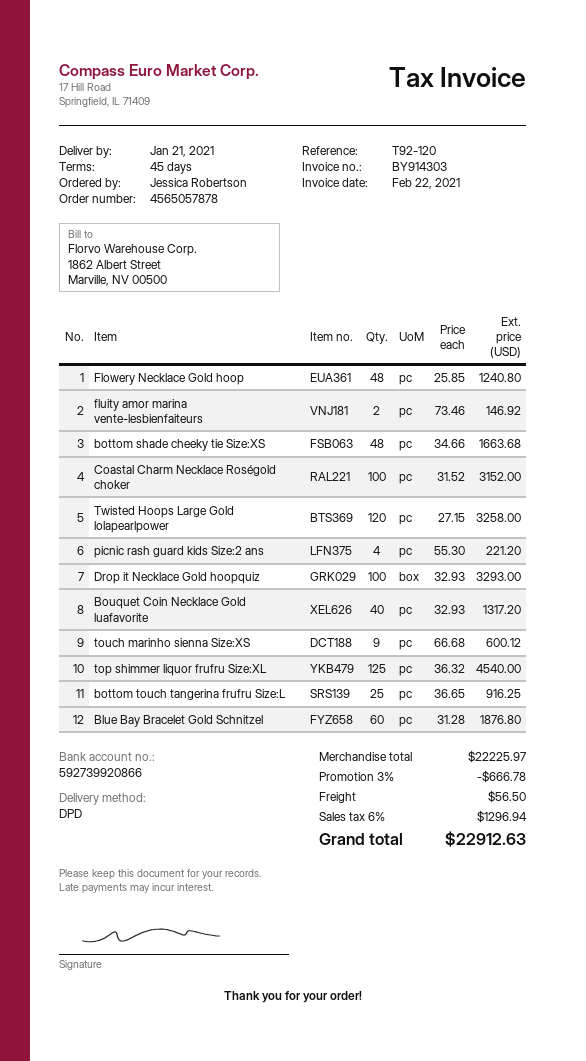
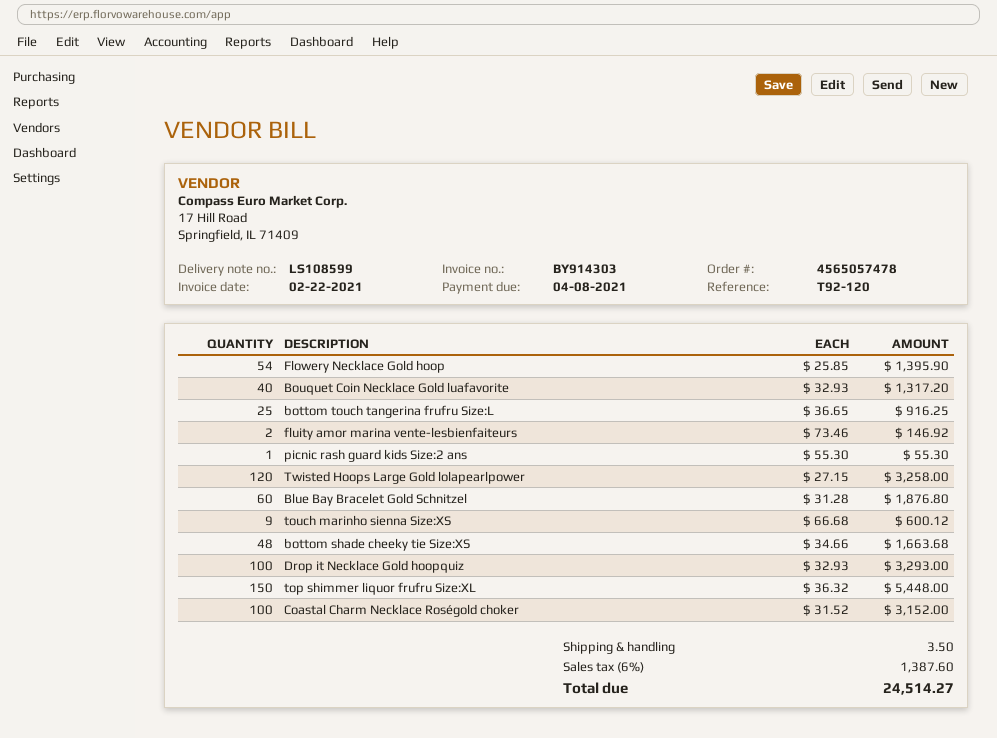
order number: 4565057878 -> 4565057478
Flowery Necklace Gold hoop: 48 x 25.85 = 1240.80 -> 54 x 25.85 = 1395.90
picnic rash guard kids Size:2 ans: 4 x 55.30 = 221.20 -> 1 x 55.30 = 55.30
top shimmer liquor frufru Size:XL: 125 x 36.32 = 4540.00 -> 150 x 36.32 = 5448.00
discount: 3% = 666.78 -> none
shipping: 56.50 -> 3.50
tax: 6% = 1296.94 -> 6% = 1387.60
total: 22912.63 -> 24514.27

